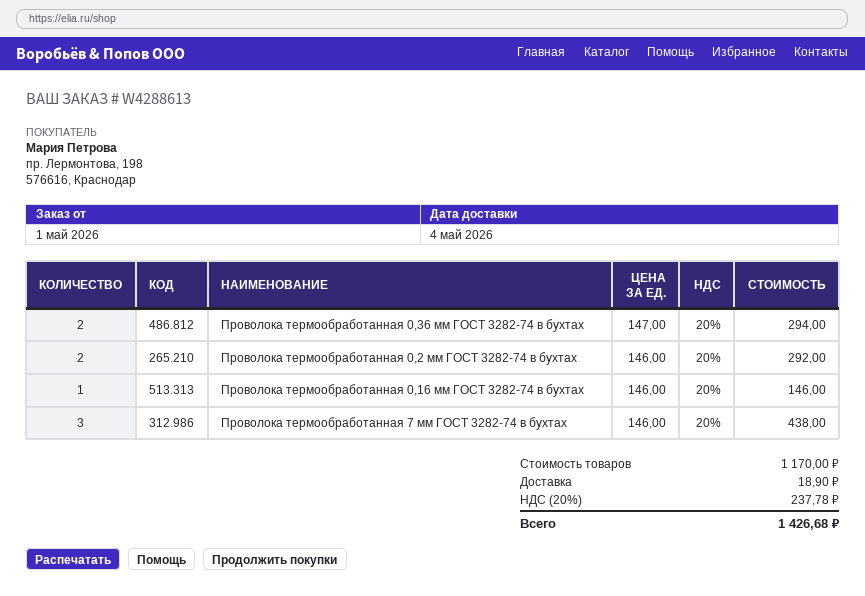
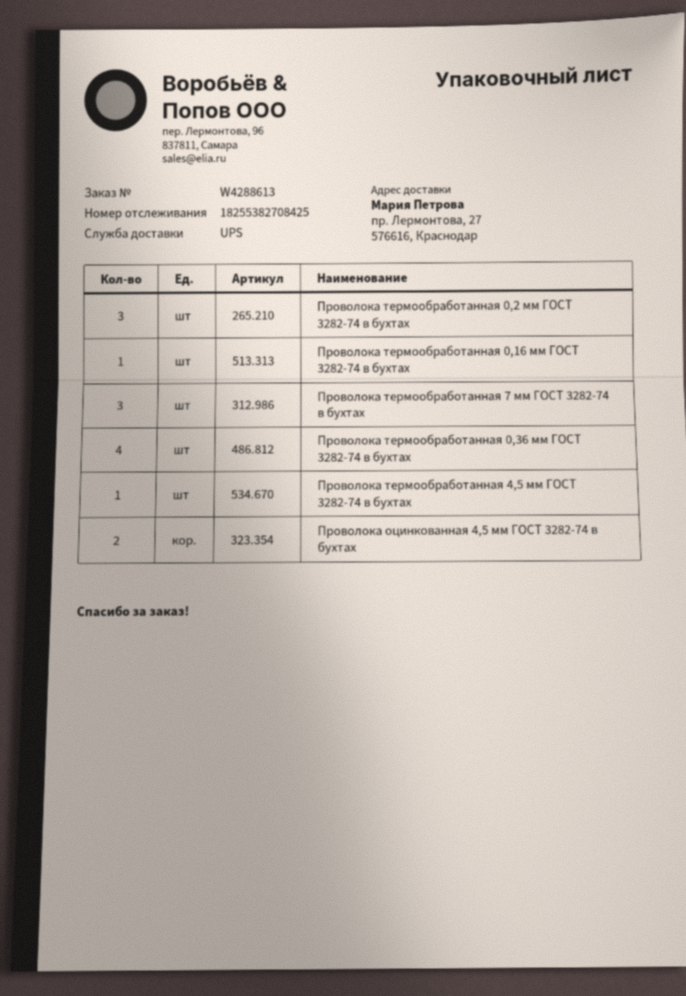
Проволока термообработанная 0,36 мм ГОСТ 3282-74 в бухтах: 2 -> 4
Проволока термообработанная 0,2 мм ГОСТ 3282-74 в бухтах: 2 -> 3
Проволока термообработанная 4,5 мм ГОСТ 3282-74 в бухтах: none -> 1
Проволока оцинкованная 4,5 мм ГОСТ 3282-74 в бухтах: none -> 2

